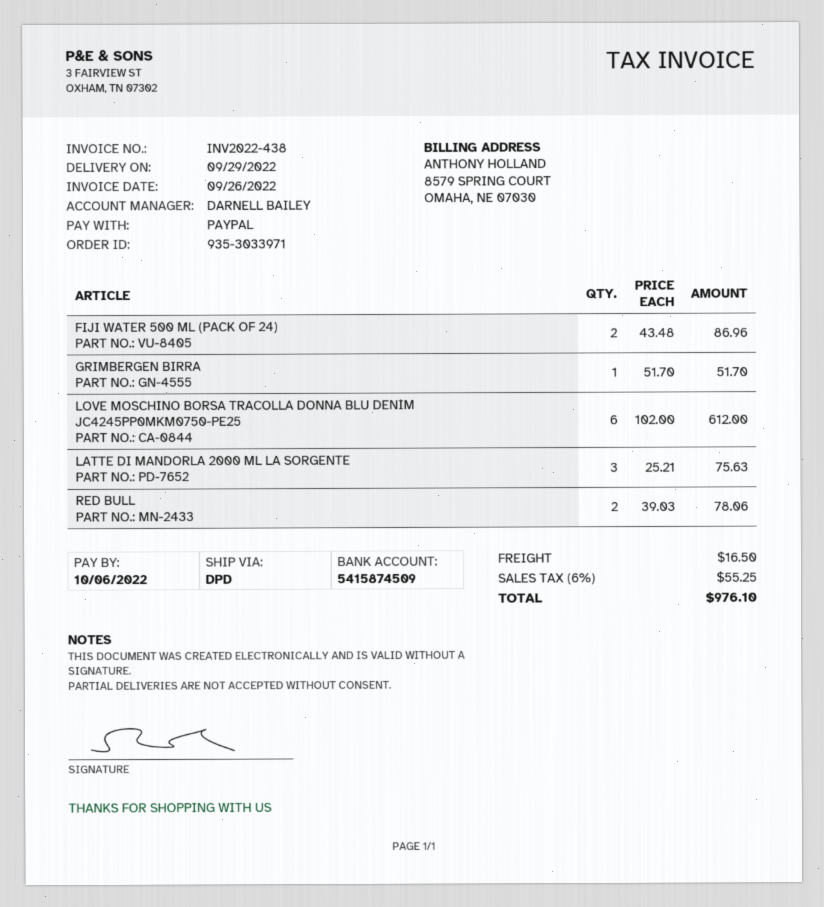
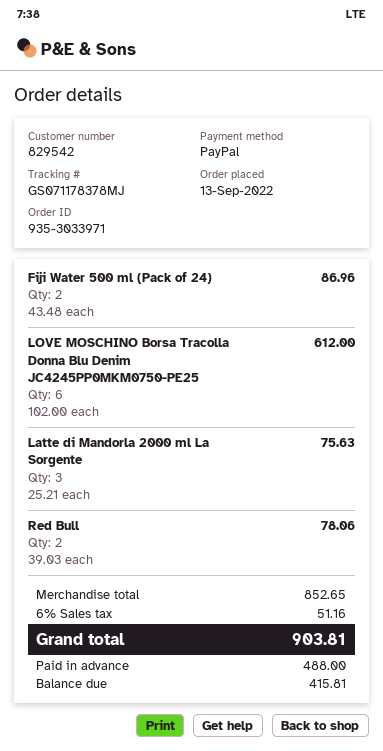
GRIMBERGEN BIRRA: 1 x 51.70 = 51.70 -> none
shipping: 16.50 -> none
tax: 6% = 55.25 -> 6% = 51.16
total: 976.10 -> 903.81

